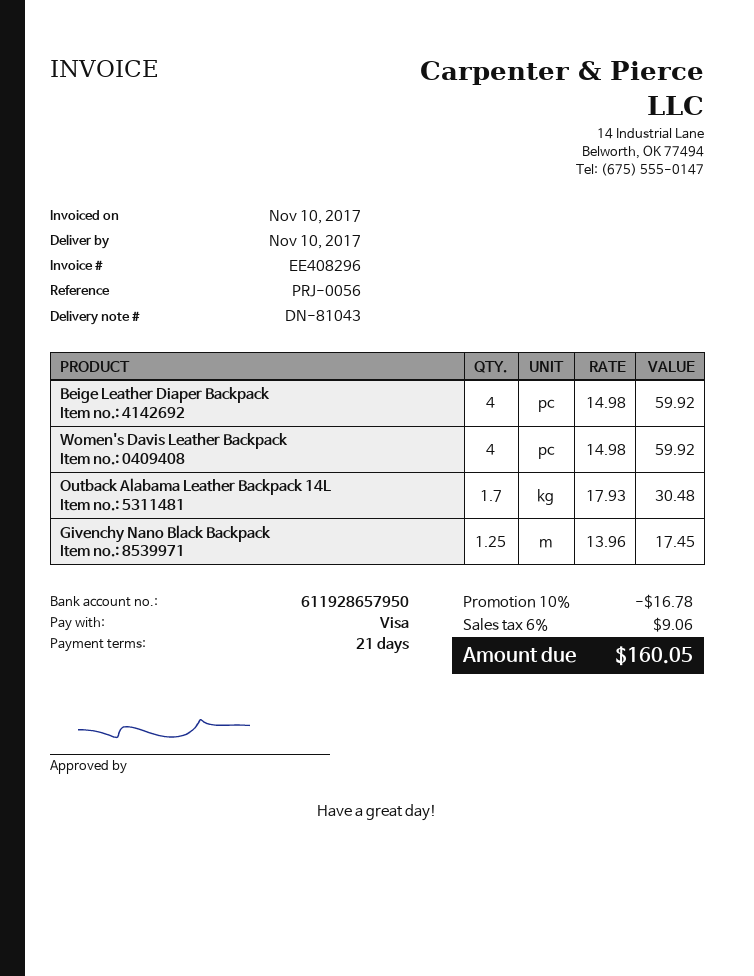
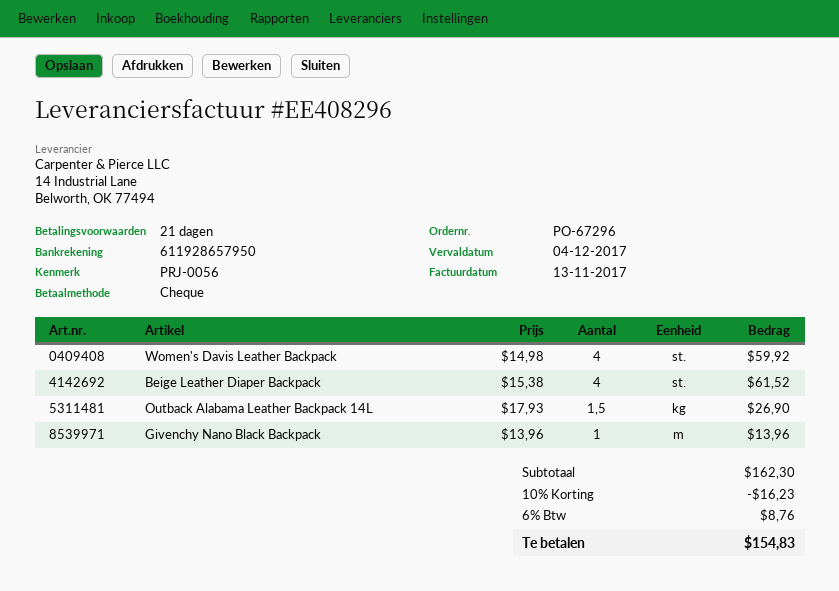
invoice date: 2017-11-10 -> 2017-11-13
payment method: Visa -> cheque
Beige Leather Diaper Backpack: 4 x 14.98 = 59.92 -> 4 x 15.38 = 61.52
Outback Alabama Leather Backpack 14L: 1.7 x 17.93 = 30.48 -> 1.5 x 17.93 = 26.90
Givenchy Nano Black Backpack: 1.25 x 13.96 = 17.45 -> 1 x 13.96 = 13.96
discount: 10% = 16.78 -> 10% = 16.23
tax: 6% = 9.06 -> 6% = 8.76
total: 160.05 -> 154.83

